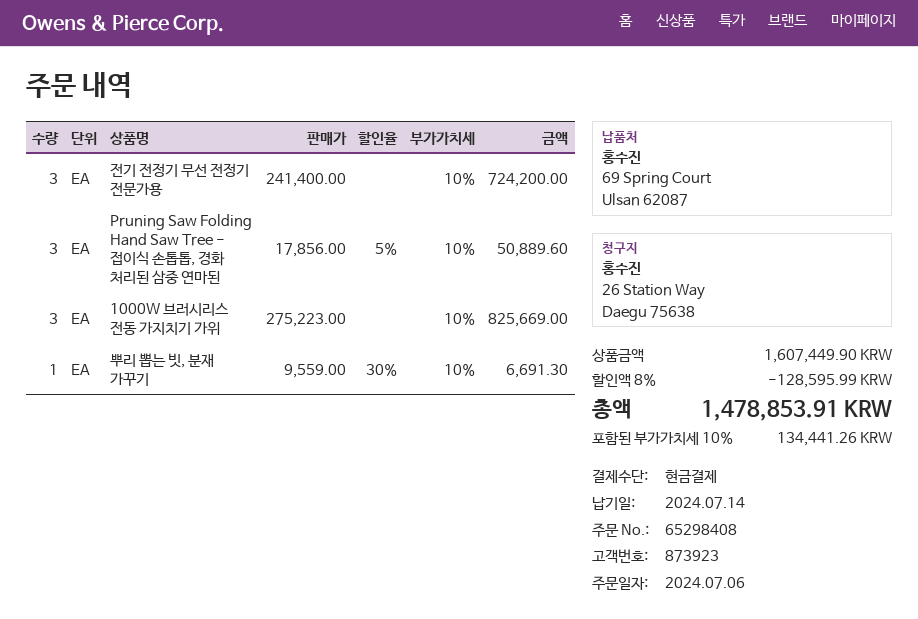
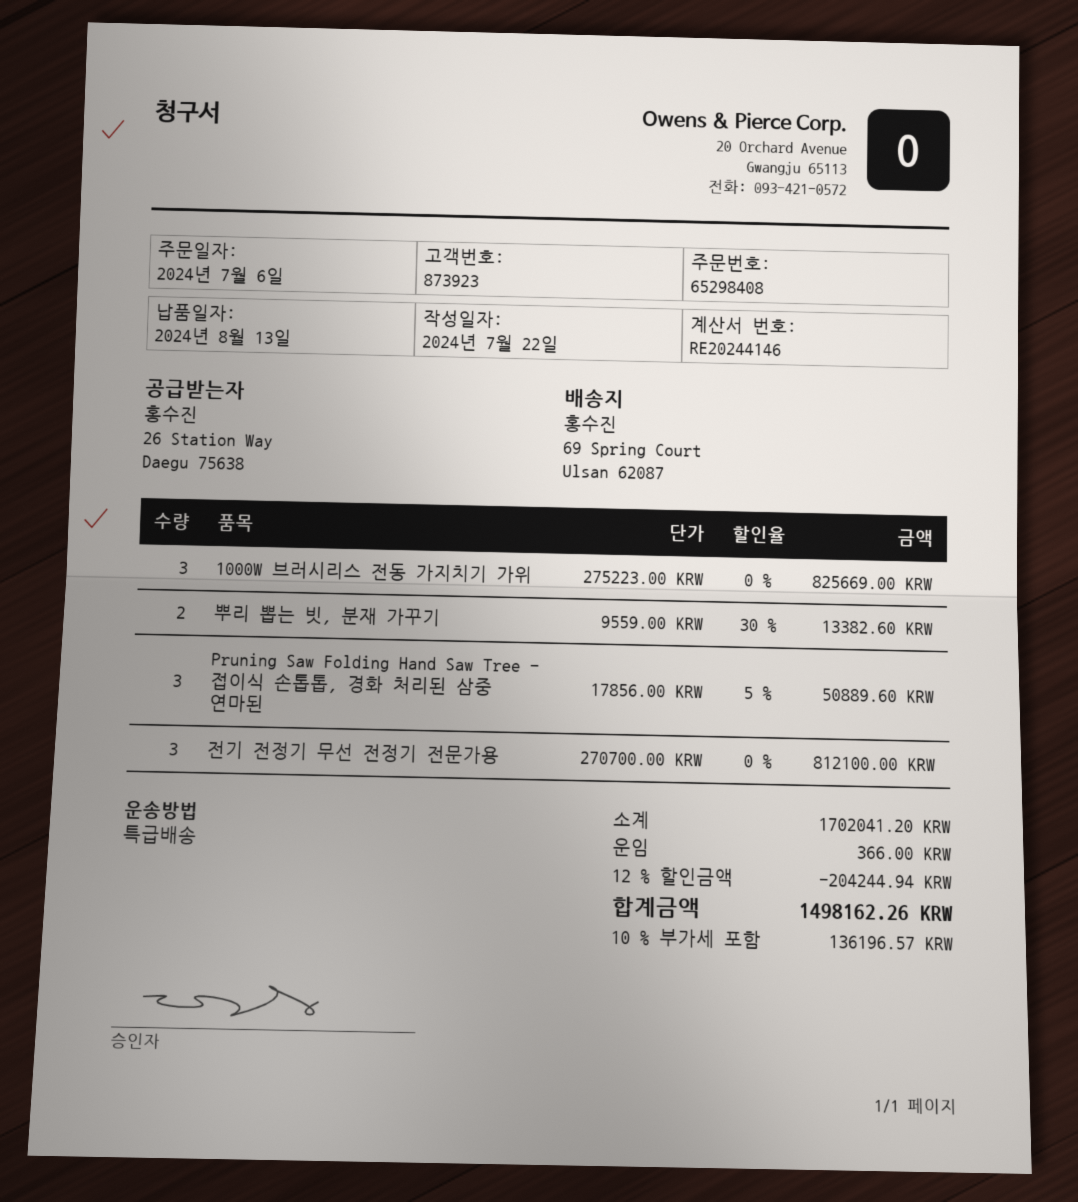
delivery date: 2024-07-14 -> 2024-08-13
전기 전정기 무선 전정기 전문가용: 3 x 241400.00 = 724200.00 -> 3 x 270700.00 = 812100.00
뿌리 뽑는 빗, 분재 가꾸기: 1 x 9559.00 - 30% = 6691.30 -> 2 x 9559.00 - 30% = 13382.60
subtotal: 1607449.90 -> 1702041.20
discount: 8% = 128595.99 -> 12% = 204244.94
shipping: none -> 366.00
tax: 10% = 134441.26 -> 10% = 136196.57
total: 1478853.91 -> 1498162.26

